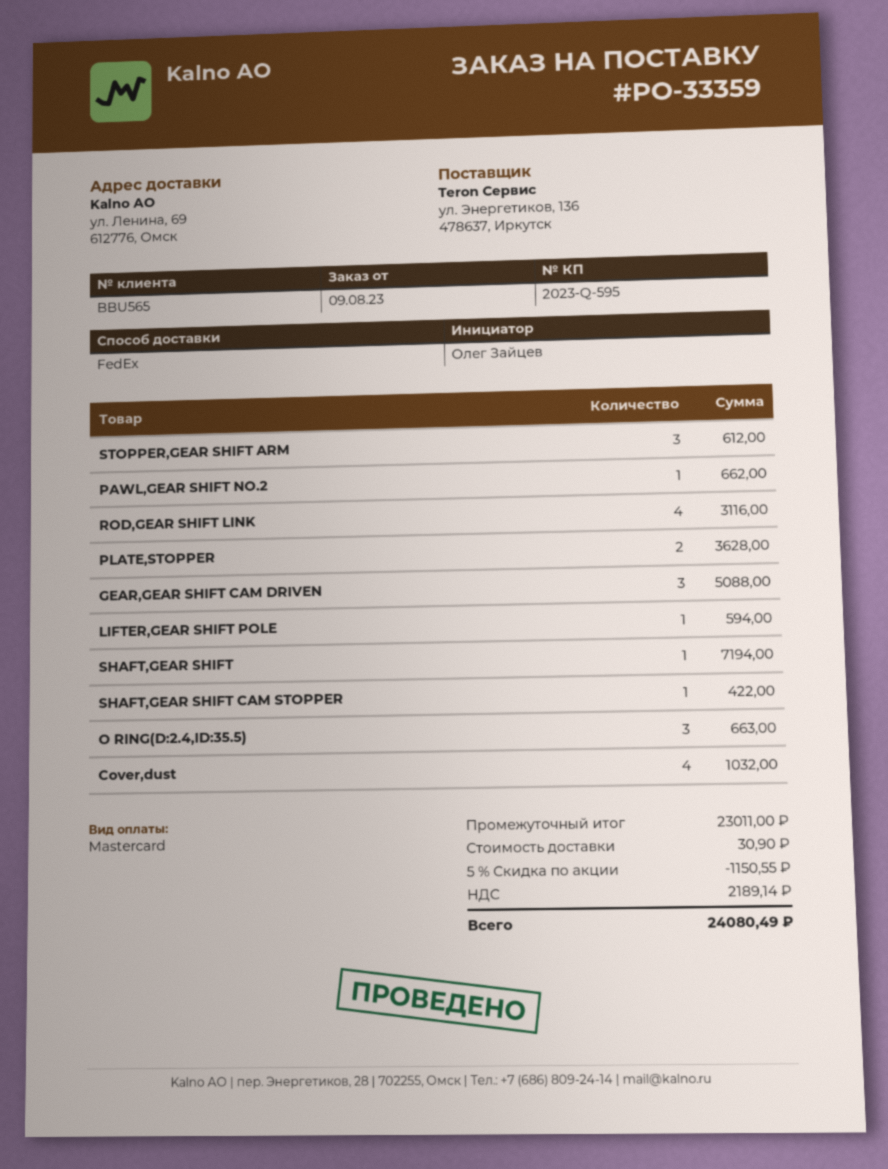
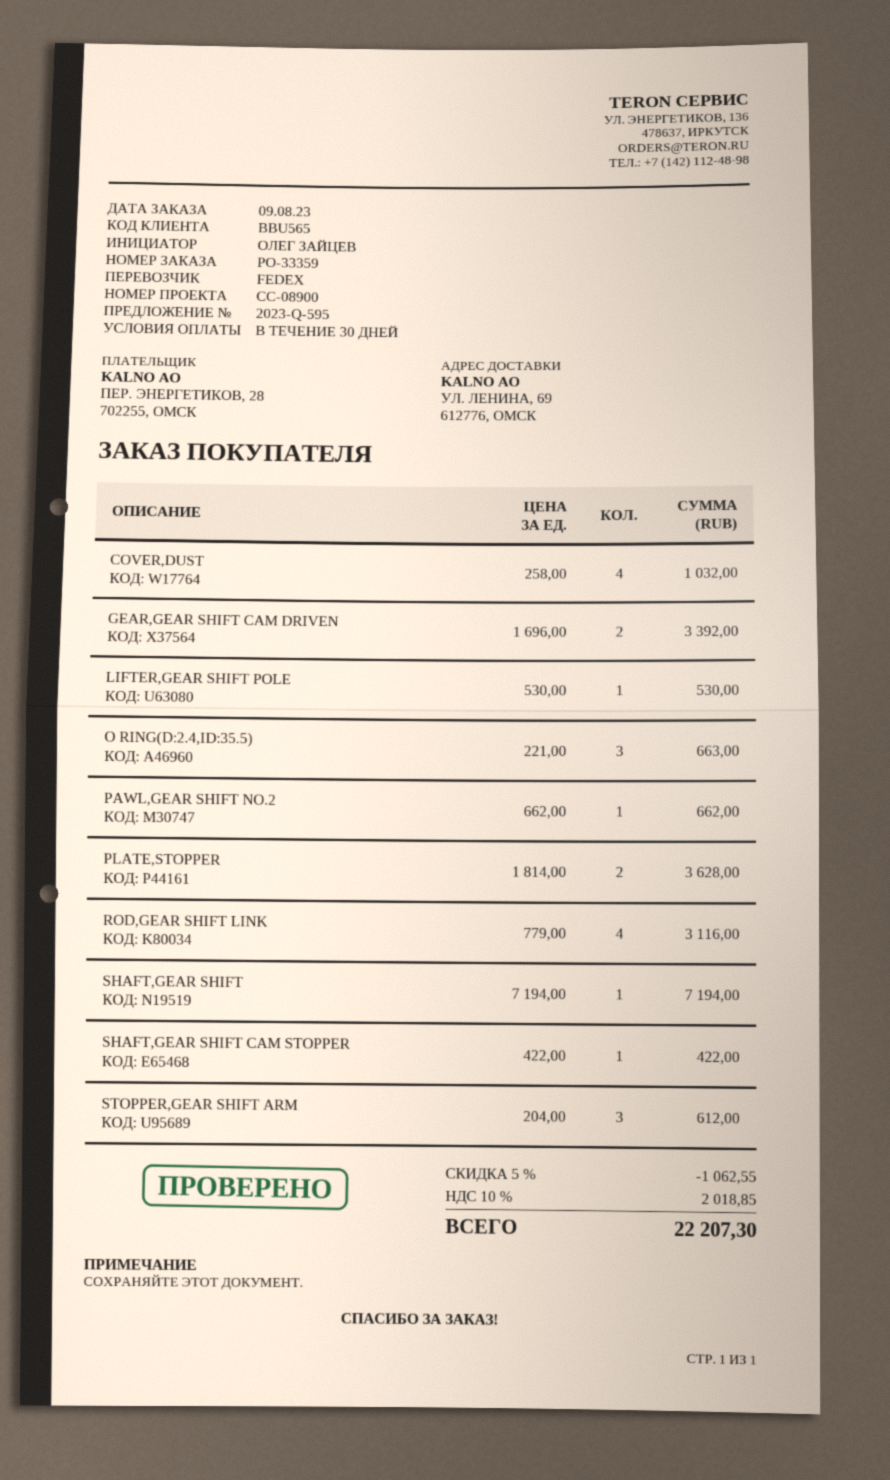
GEAR,GEAR SHIFT CAM DRIVEN: 3 for 5088.00 -> 2 for 3392.00
LIFTER,GEAR SHIFT POLE: 1 for 594.00 -> 1 for 530.00
discount: 5% = 1150.55 -> 5% = 1062.55
shipping: 30.90 -> none
tax: 2189.14 -> 2018.85
total: 24080.49 -> 22207.30

